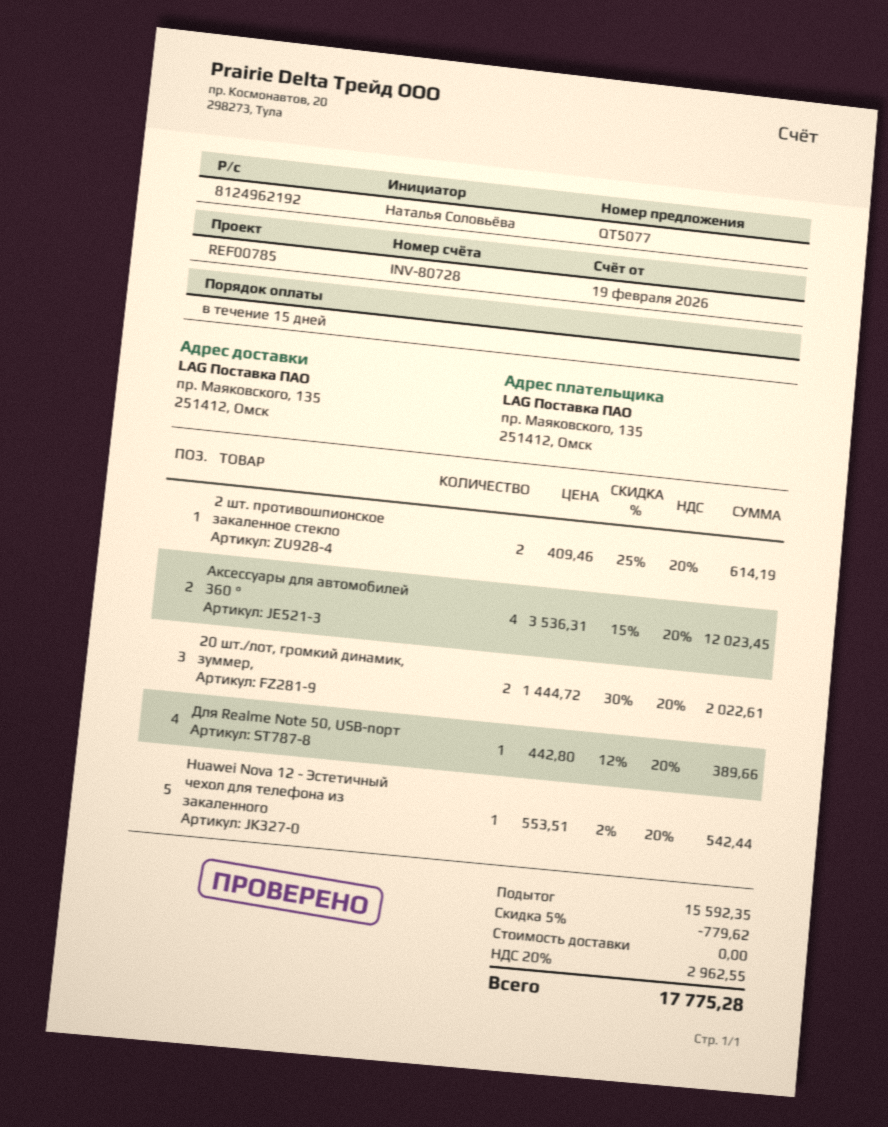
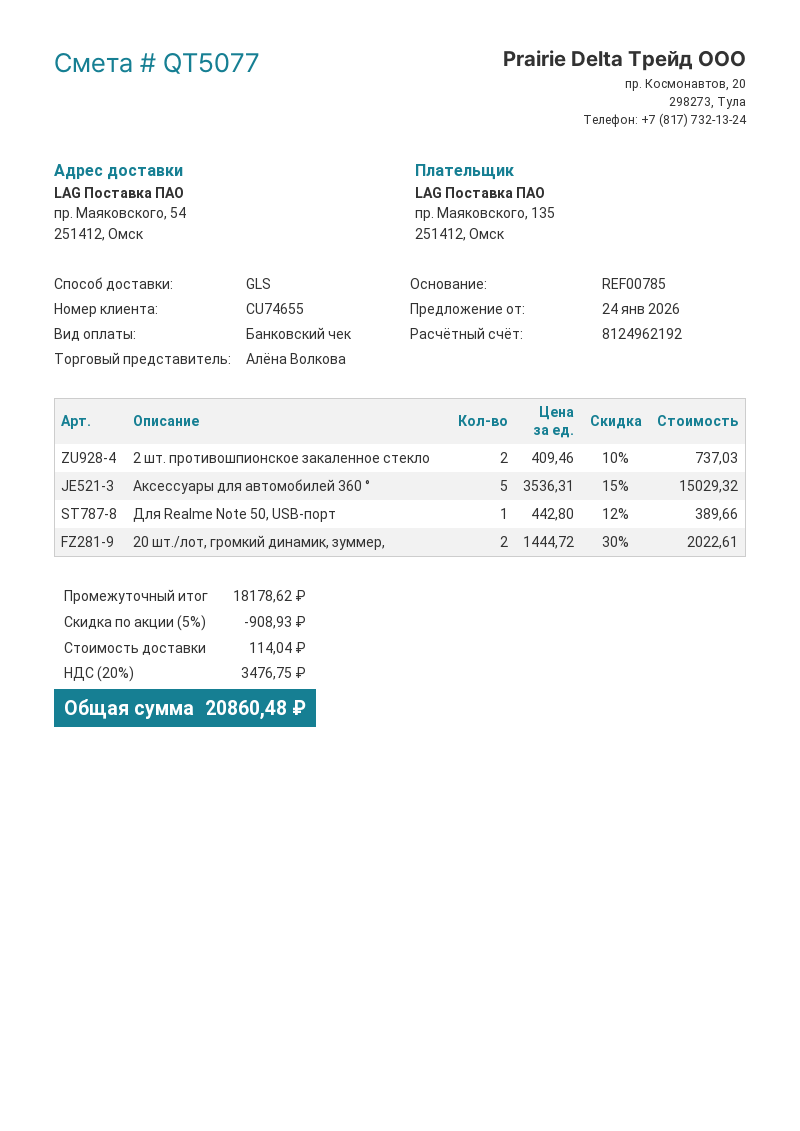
ship to: пр. Маяковского, 135, 251412, Омск -> пр. Маяковского, 54, 251412, Омск
2 шт. противошпионское закаленное стекло: 2 x 409.46 - 25% = 614.19 -> 2 x 409.46 - 10% = 737.03
Аксессуары для автомобилей 360 °: 4 x 3536.31 - 15% = 12023.45 -> 5 x 3536.31 - 15% = 15029.32
Huawei Nova 12 - Эстетичный чехол для телефона из закаленного: 1 x 553.51 - 2% = 542.44 -> none
subtotal: 15592.35 -> 18178.62
discount: 5% = 779.62 -> 5% = 908.93
shipping: 0.00 -> 114.04
tax: 20% = 2962.55 -> 20% = 3476.75
total: 17775.28 -> 20860.48

